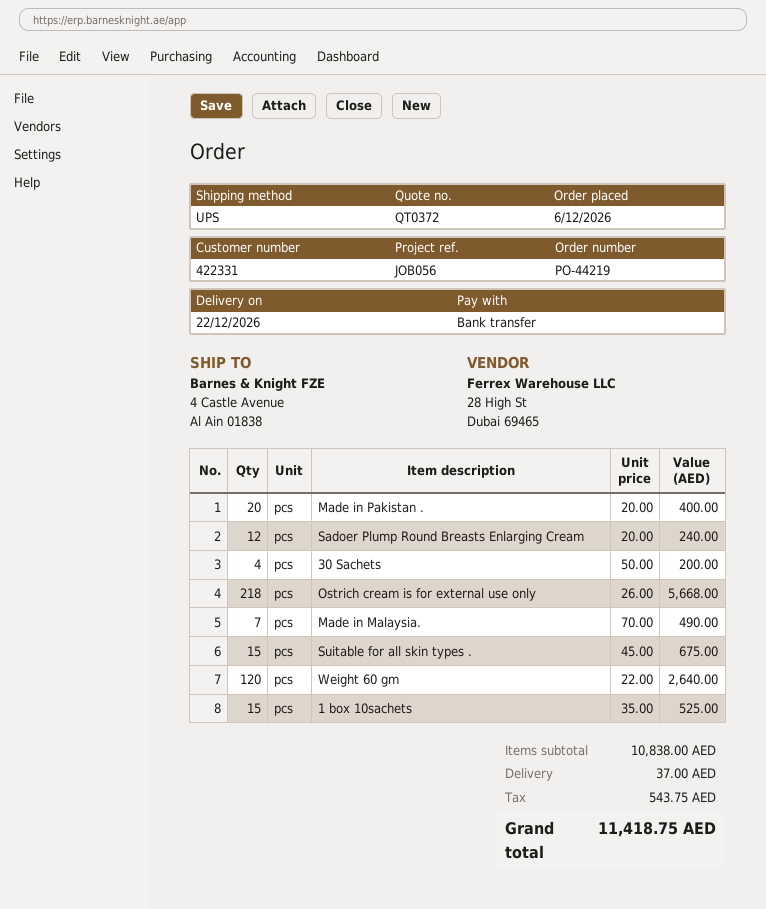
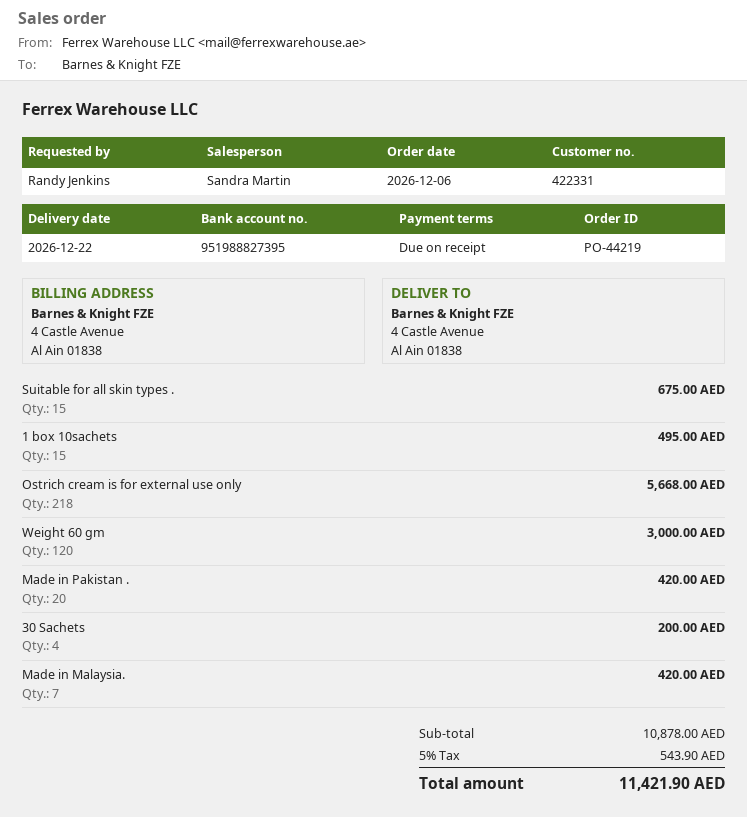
Made in Pakistan .: 20 for 400.00 -> 20 for 420.00
Sadoer Plump Round Breasts Enlarging Cream: 12 for 240.00 -> none
Made in Malaysia.: 7 for 490.00 -> 7 for 420.00
Weight 60 gm: 120 for 2640.00 -> 120 for 3000.00
1 box 10sachets: 15 for 525.00 -> 15 for 495.00
subtotal: 10838.00 -> 10878.00
shipping: 37.00 -> none
tax: 543.75 -> 543.90
total: 11418.75 -> 11421.90

